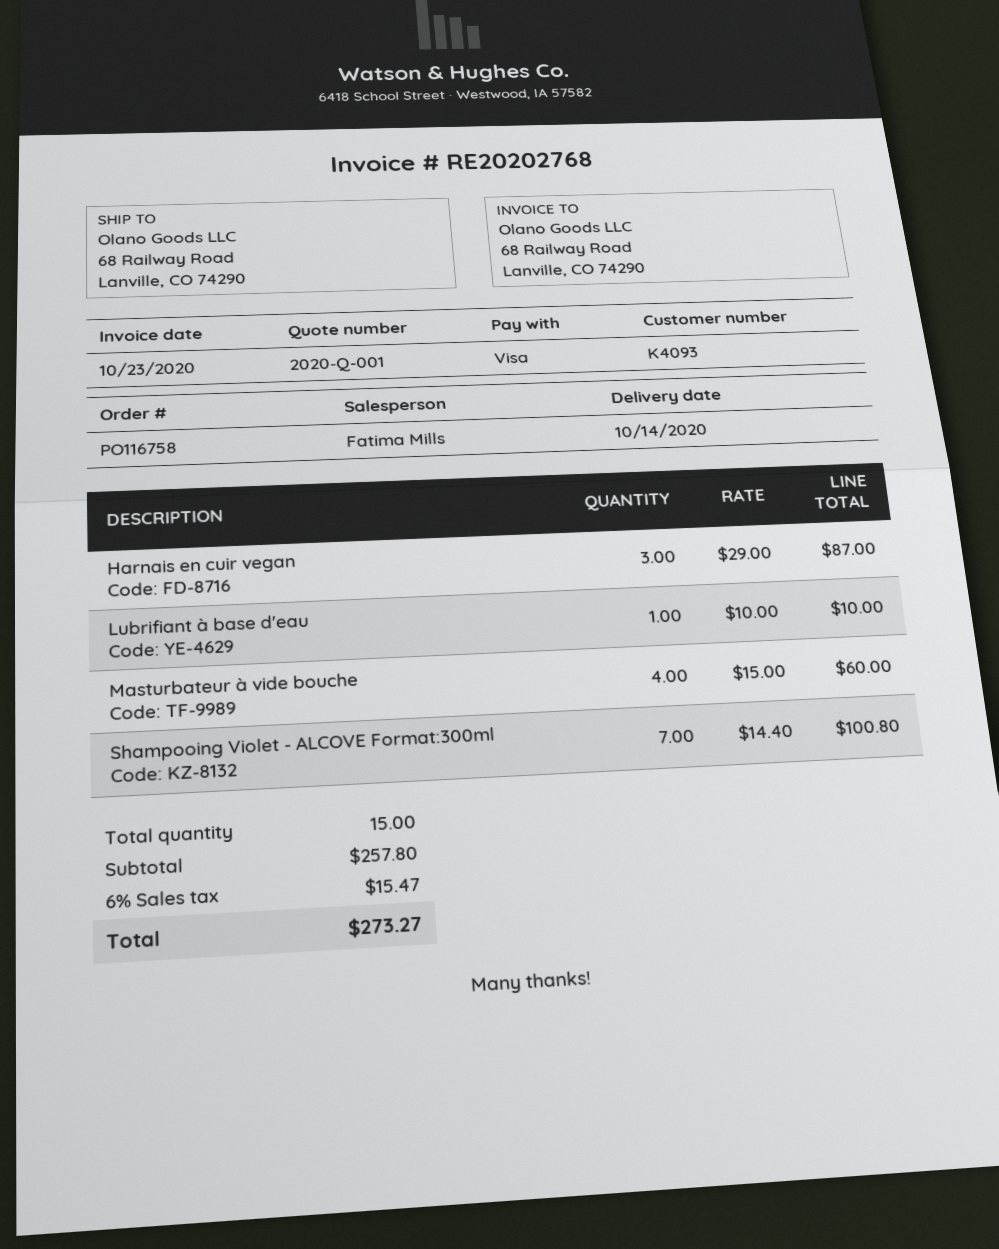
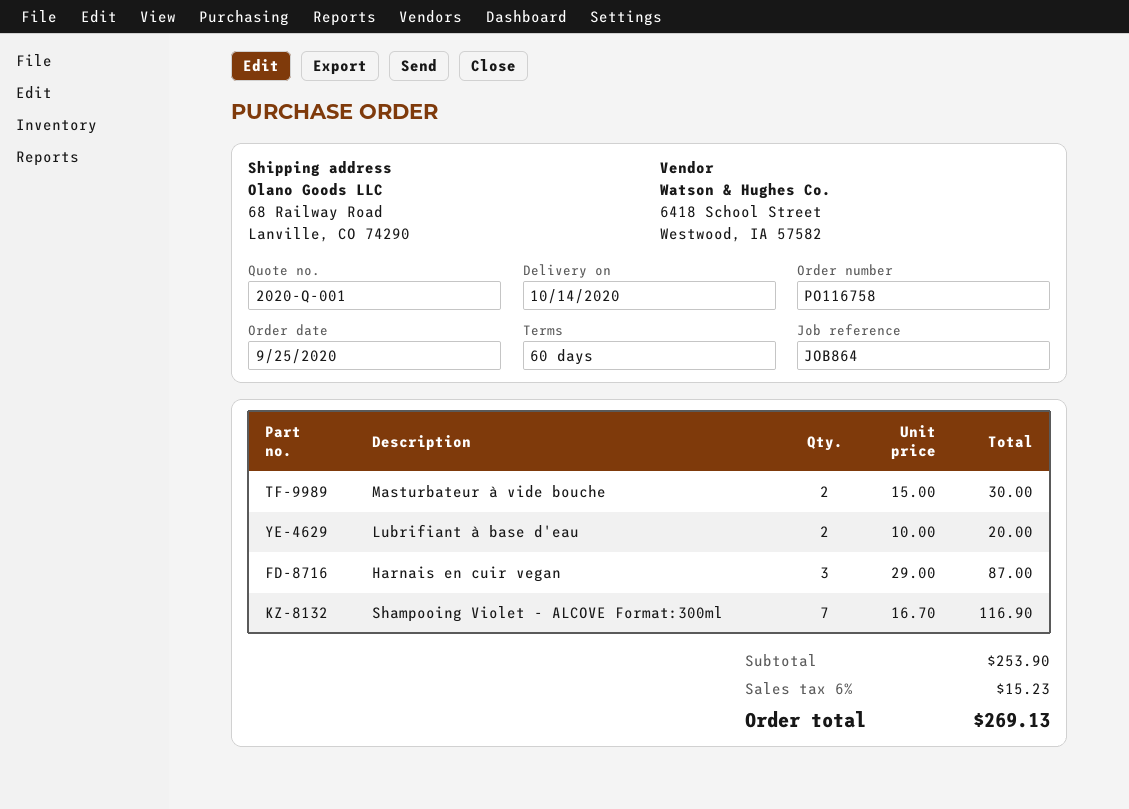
Lubrifiant à base d'eau: 1 x 10.00 = 10.00 -> 2 x 10.00 = 20.00
Masturbateur à vide bouche: 4 x 15.00 = 60.00 -> 2 x 15.00 = 30.00
Shampooing Violet - ALCOVE Format:300ml: 7 x 14.40 = 100.80 -> 7 x 16.70 = 116.90
subtotal: 257.80 -> 253.90
tax: 6% = 15.47 -> 6% = 15.23
total: 273.27 -> 269.13

